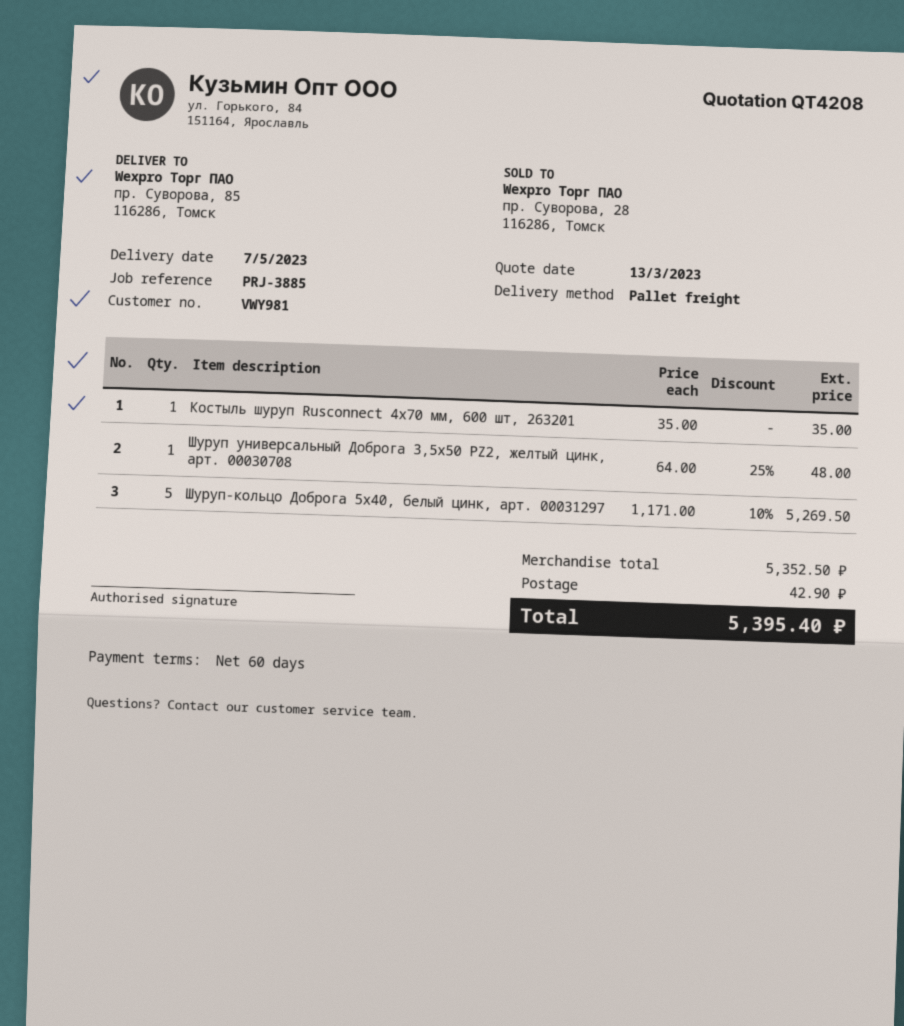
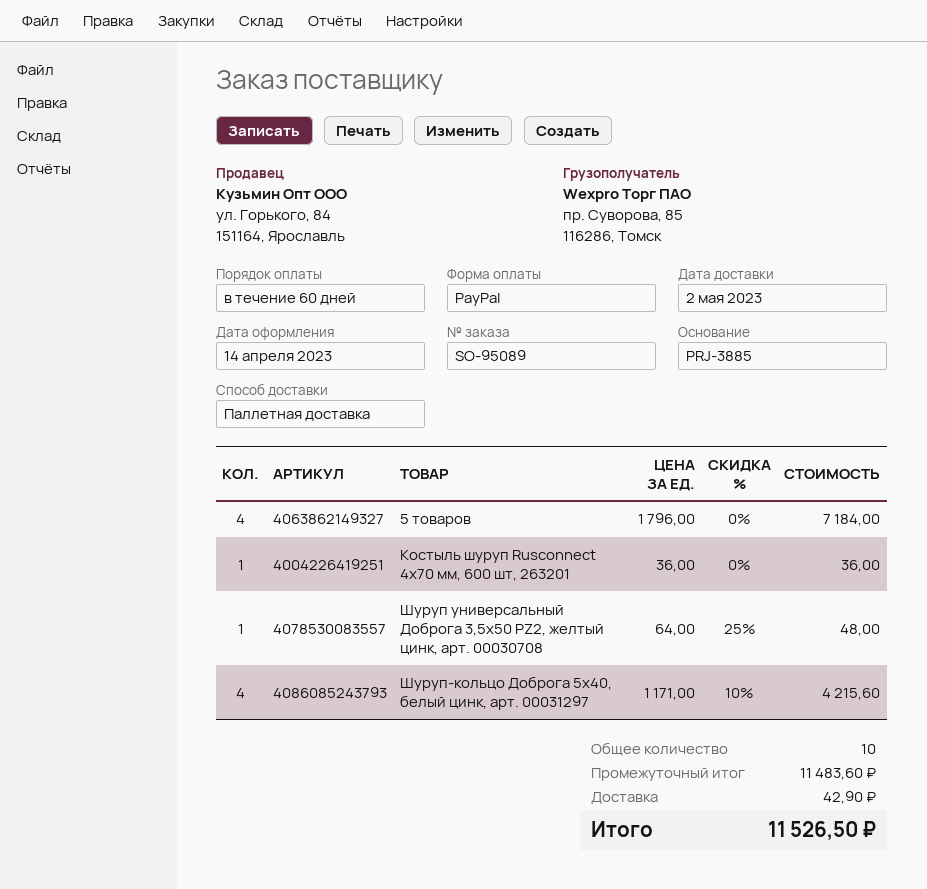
delivery date: 2023-05-07 -> 2023-05-02
Костыль шуруп Rusconnect 4x70 мм, 600 шт, 263201: 1 x 35.00 = 35.00 -> 1 x 36.00 = 36.00
Шуруп-кольцо Доброга 5х40, белый цинк, арт. 00031297: 5 x 1171.00 - 10% = 5269.50 -> 4 x 1171.00 - 10% = 4215.60
5 товаров: none -> 4 x 1796.00 = 7184.00
subtotal: 5352.50 -> 11483.60
total: 5395.40 -> 11526.50

